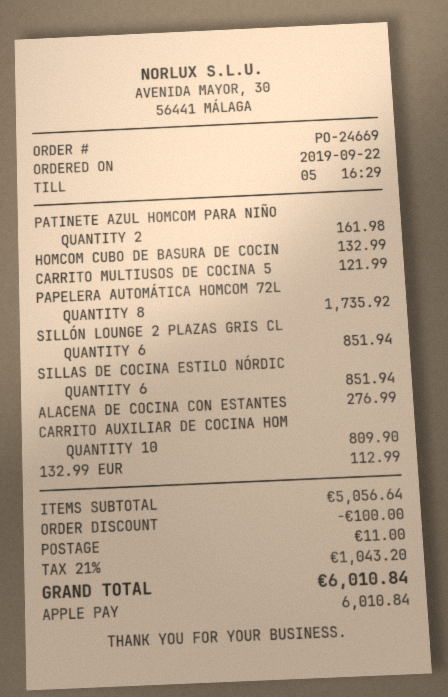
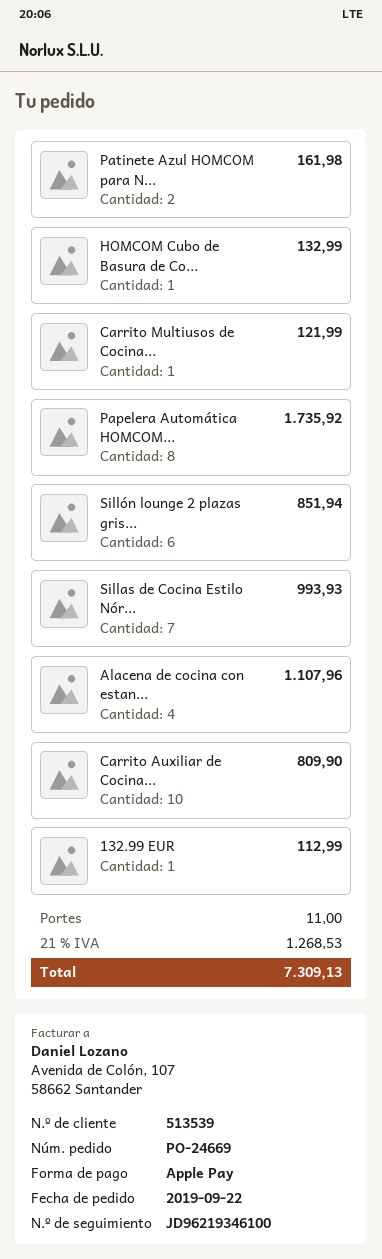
SILLAS DE COCINA ESTILO NÓRDIC: 6 for 851.94 -> 7 for 993.93
ALACENA DE COCINA CON ESTANTES: 1 for 276.99 -> 4 for 1107.96
discount: 100.00 -> none
tax: 21% = 1043.20 -> 21% = 1268.53
total: 6010.84 -> 7309.13

